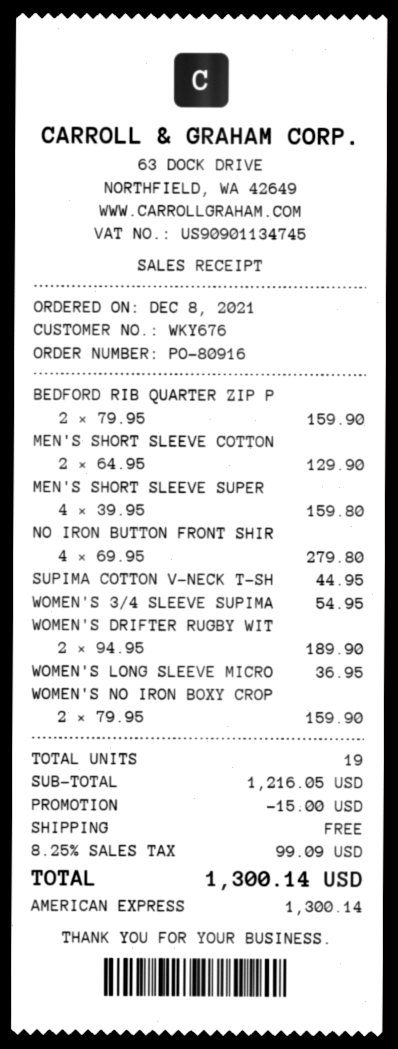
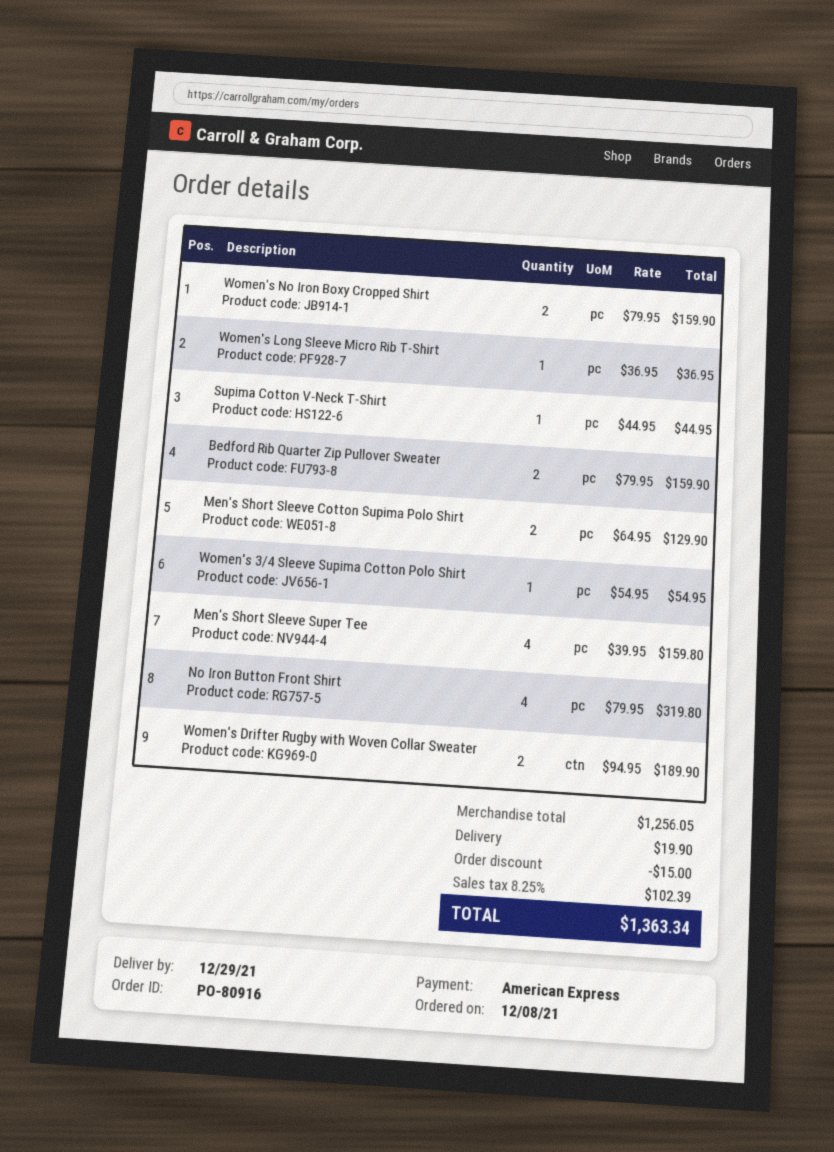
NO IRON BUTTON FRONT SHIR: 4 x 69.95 = 279.80 -> 4 x 79.95 = 319.80
subtotal: 1216.05 -> 1256.05
shipping: 0.00 -> 19.90
tax: 8.25% = 99.09 -> 8.25% = 102.39
total: 1300.14 -> 1363.34

